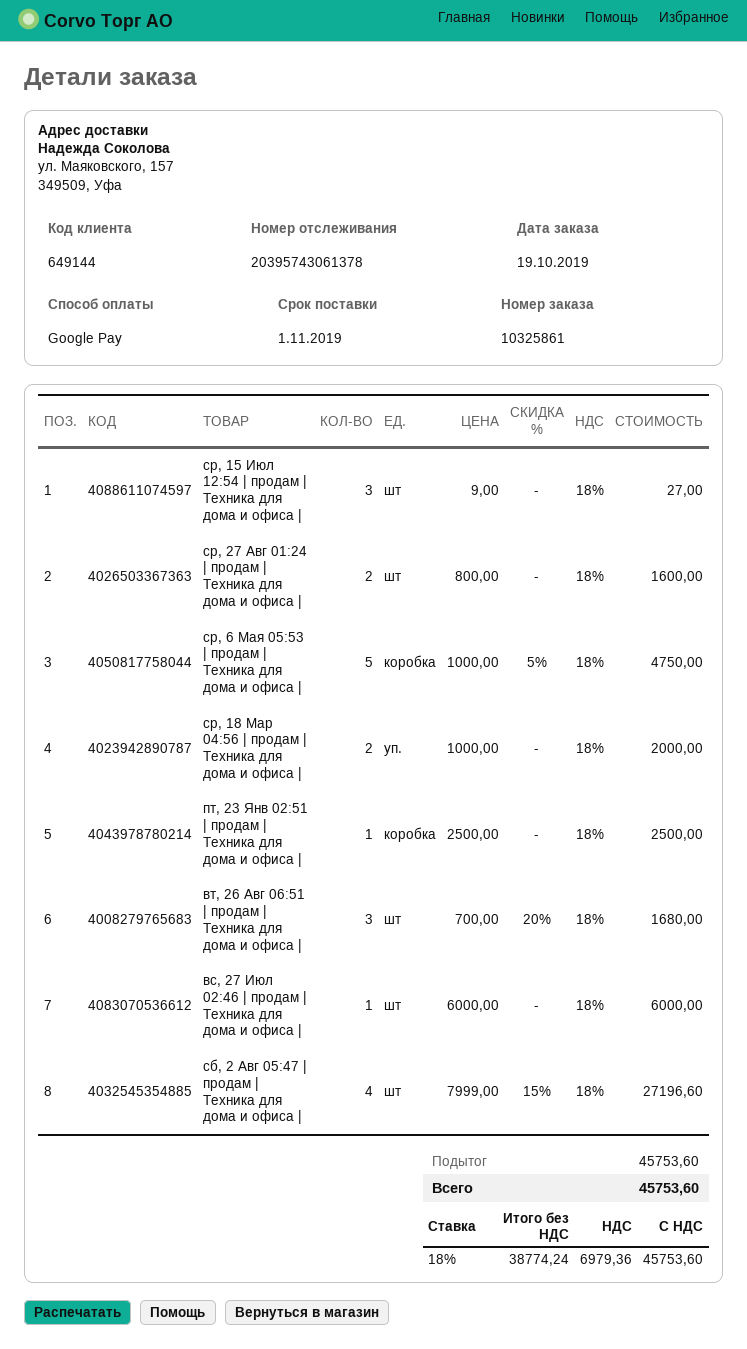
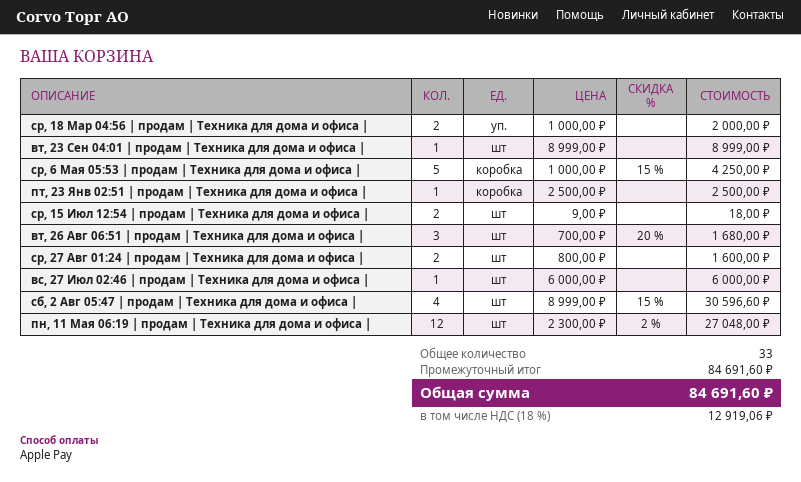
payment method: Google Pay -> Apple Pay
ср, 15 Июл 12:54 | продам | Техника для дома и офиса |: 3 x 9.00 = 27.00 -> 2 x 9.00 = 18.00
ср, 6 Мая 05:53 | продам | Техника для дома и офиса |: 5 x 1000.00 - 5% = 4750.00 -> 5 x 1000.00 - 15% = 4250.00
сб, 2 Авг 05:47 | продам | Техника для дома и офиса |: 4 x 7999.00 - 15% = 27196.60 -> 4 x 8999.00 - 15% = 30596.60
вт, 23 Сен 04:01 | продам | Техника для дома и офиса |: none -> 1 x 8999.00 = 8999.00
пн, 11 Мая 06:19 | продам | Техника для дома и офиса |: none -> 12 x 2300.00 - 2% = 27048.00
subtotal: 45753.60 -> 84691.60
tax: 18% = 6979.36 -> 18% = 12919.06
total: 45753.60 -> 84691.60

